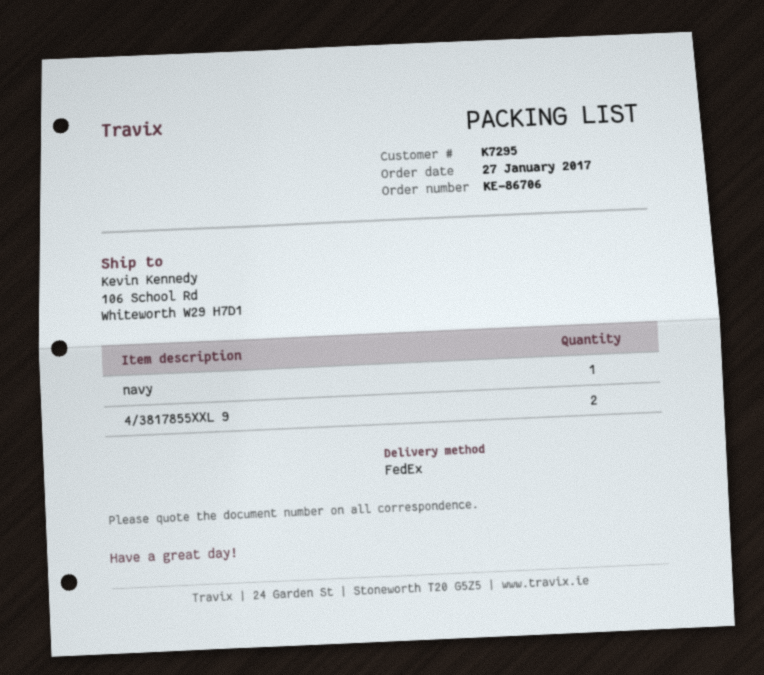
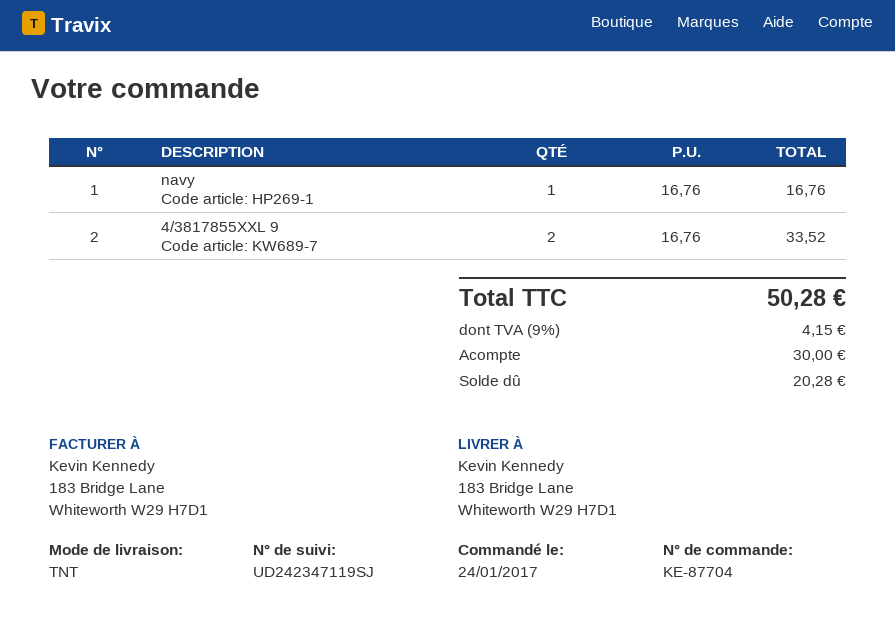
order number: KE-86706 -> KE-87704
order date: 2017-01-27 -> 2017-01-24
shipping method: FedEx -> TNT
ship to: 106 School Rd, Whiteworth W29 H7D1 -> 183 Bridge Lane, Whiteworth W29 H7D1

